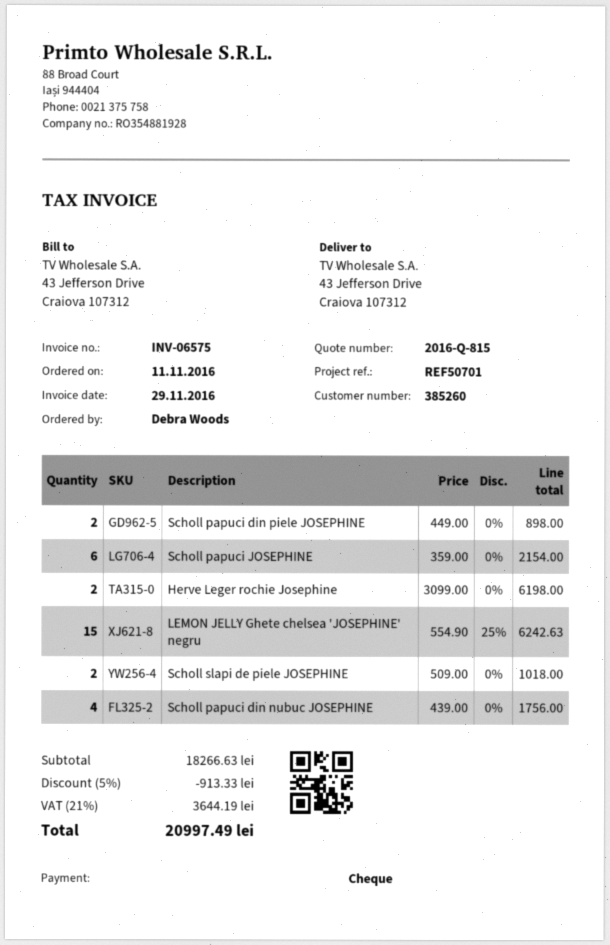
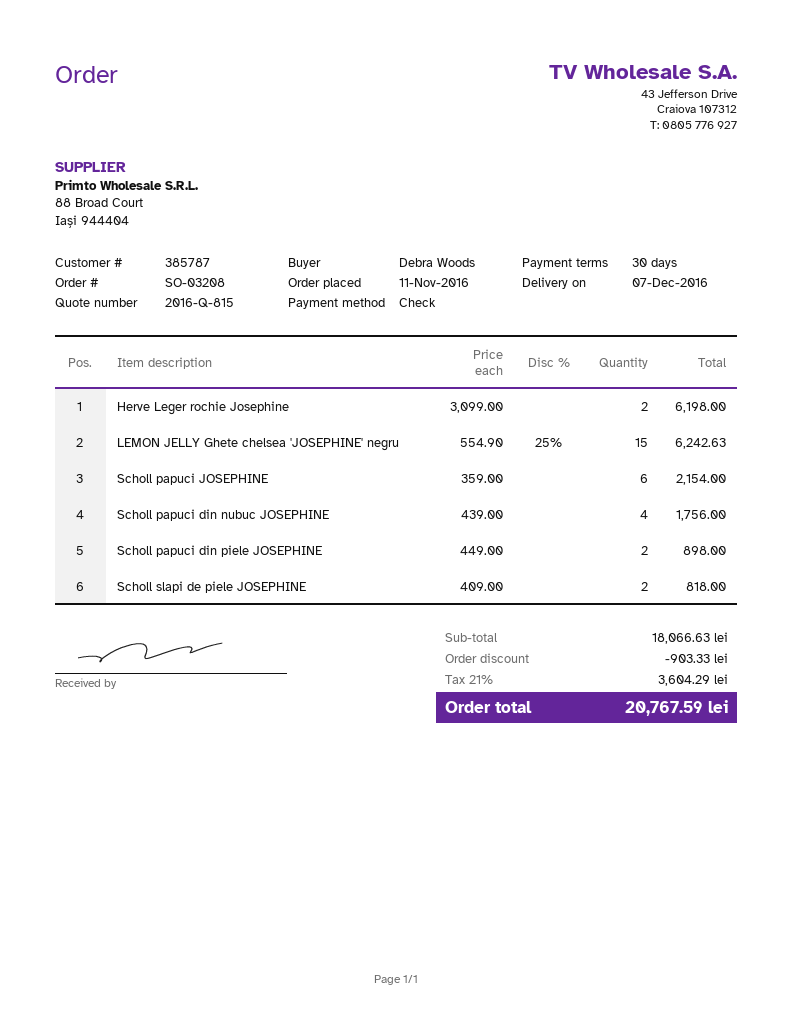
customer number: 385260 -> 385787
Scholl slapi de piele JOSEPHINE: 2 x 509.00 = 1018.00 -> 2 x 409.00 = 818.00
subtotal: 18266.63 -> 18066.63
discount: 913.33 -> 903.33
tax: 21% = 3644.19 -> 21% = 3604.29
total: 20997.49 -> 20767.59

